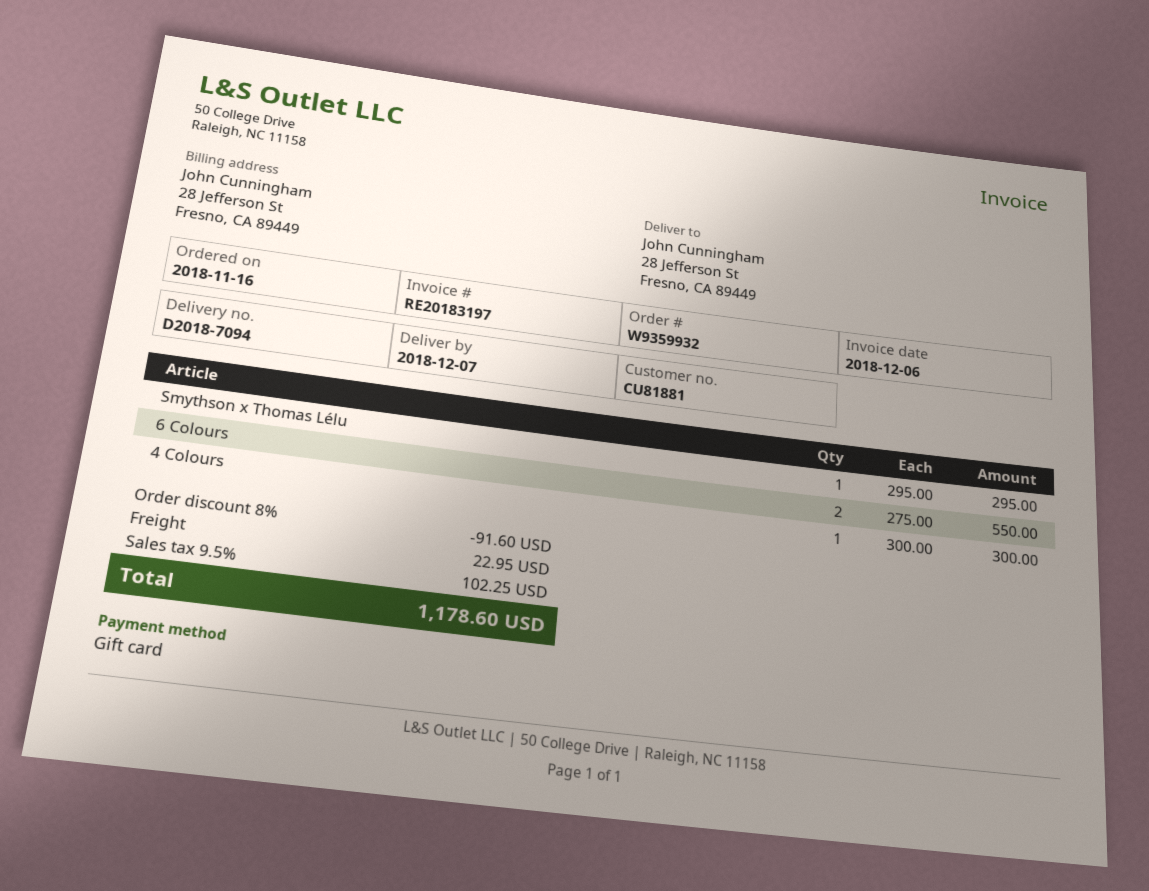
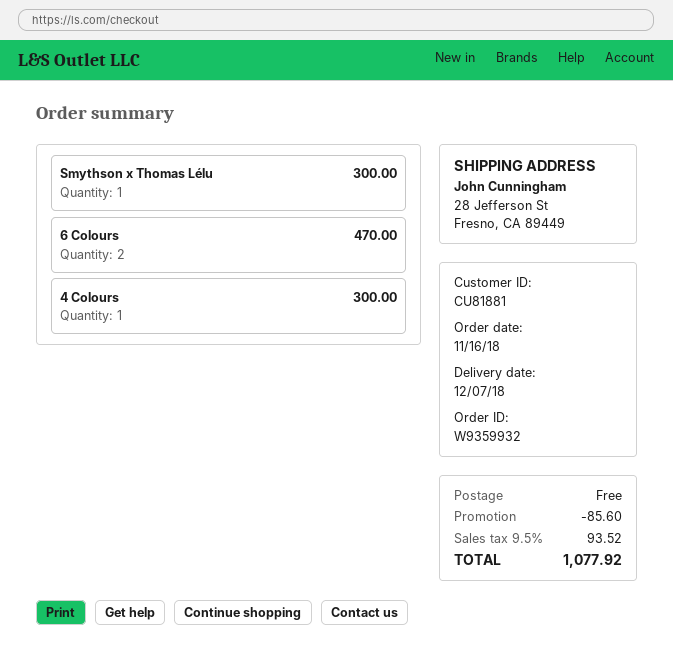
Smythson x Thomas Lélu: 1 for 295.00 -> 1 for 300.00
6 Colours: 2 for 550.00 -> 2 for 470.00
discount: 91.60 -> 85.60
shipping: 22.95 -> 0.00
tax: 9.5% = 102.25 -> 9.5% = 93.52
total: 1178.60 -> 1077.92

